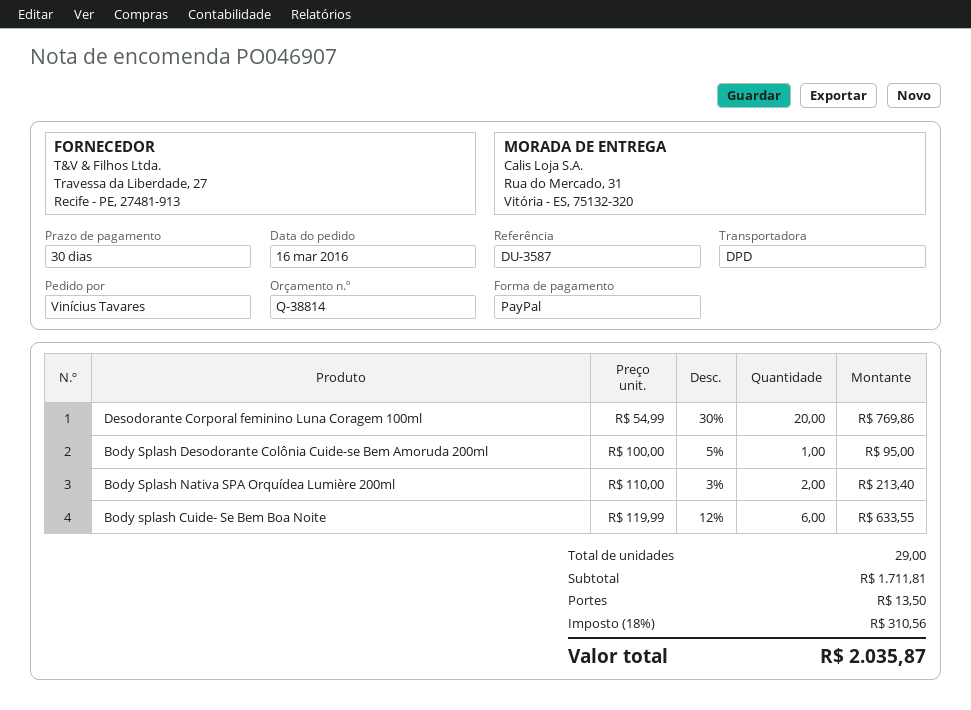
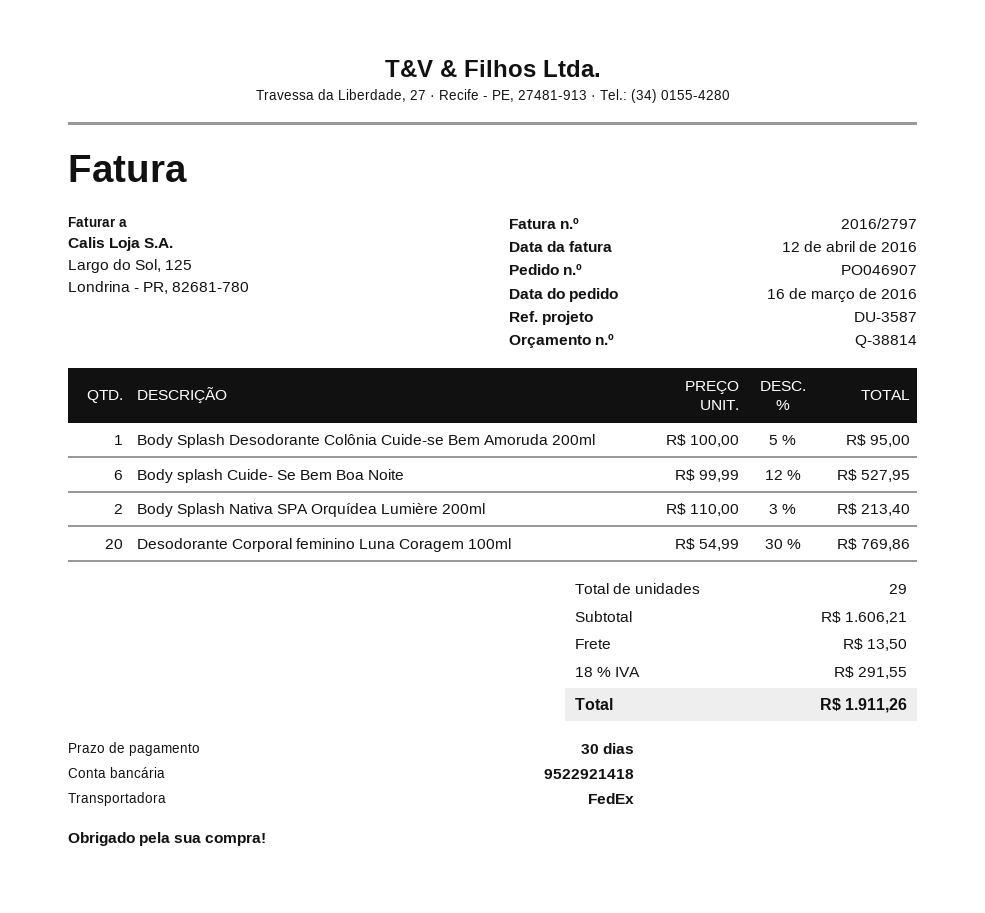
shipping method: DPD -> FedEx
Body splash Cuide- Se Bem Boa Noite: 6 x 119.99 - 12% = 633.55 -> 6 x 99.99 - 12% = 527.95
subtotal: 1711.81 -> 1606.21
tax: 18% = 310.56 -> 18% = 291.55
total: 2035.87 -> 1911.26

